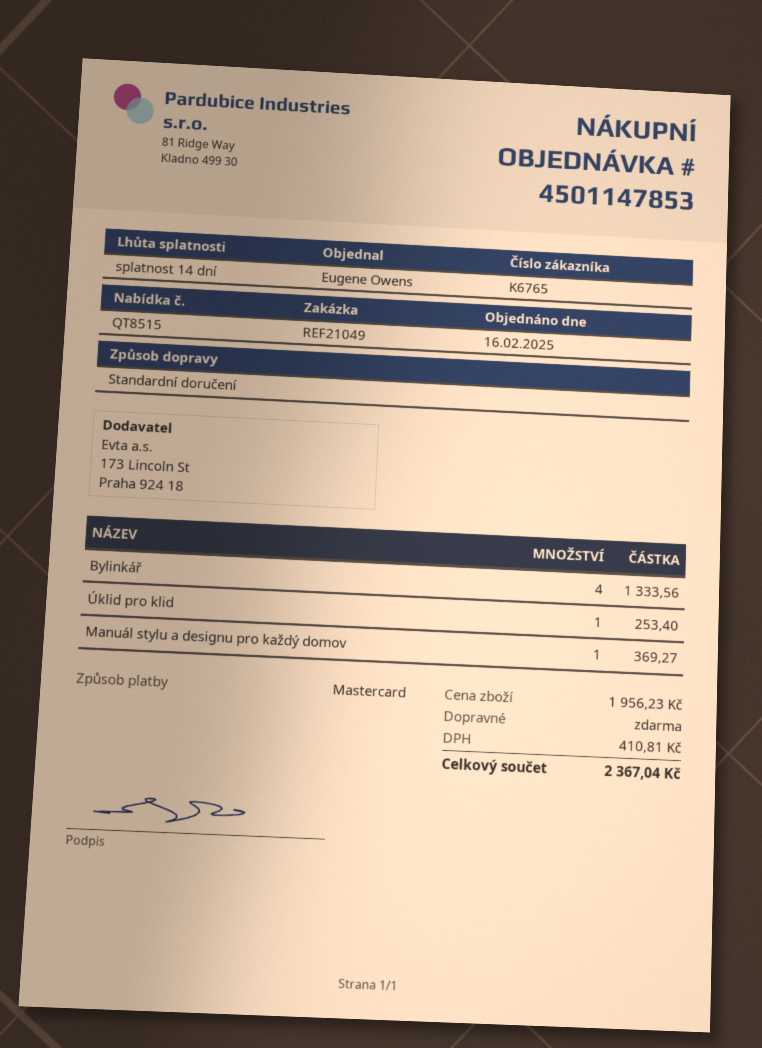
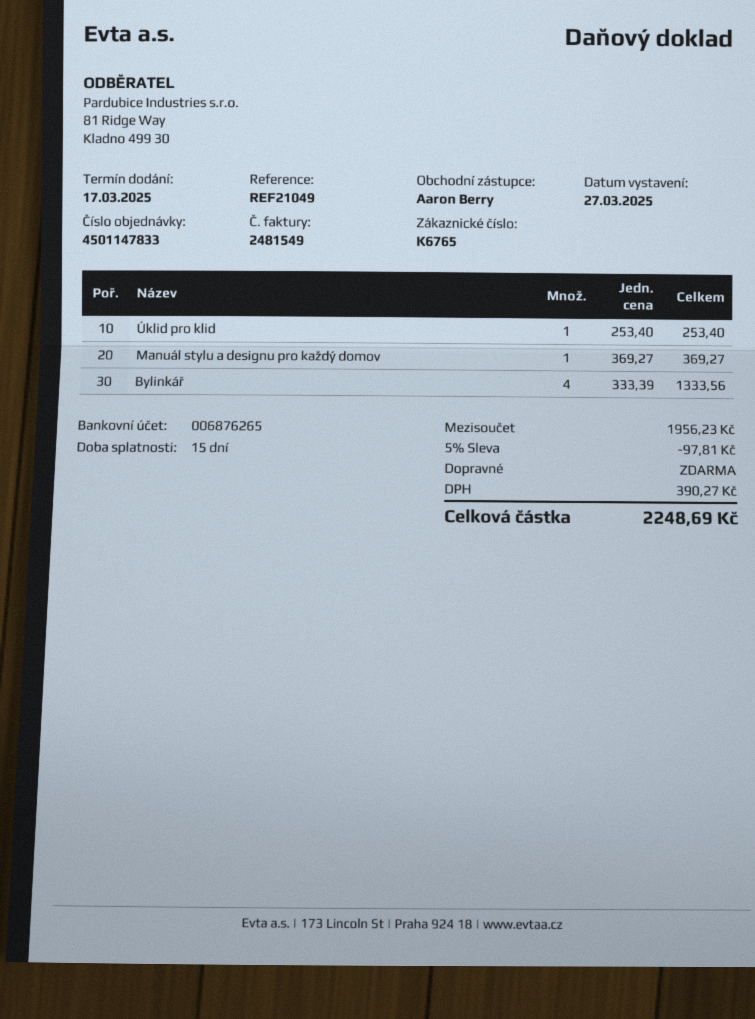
order number: 4501147853 -> 4501147833
payment terms: 14 days -> 15 days
discount: none -> 5% = 97.81
tax: 410.81 -> 390.27
total: 2367.04 -> 2248.69

